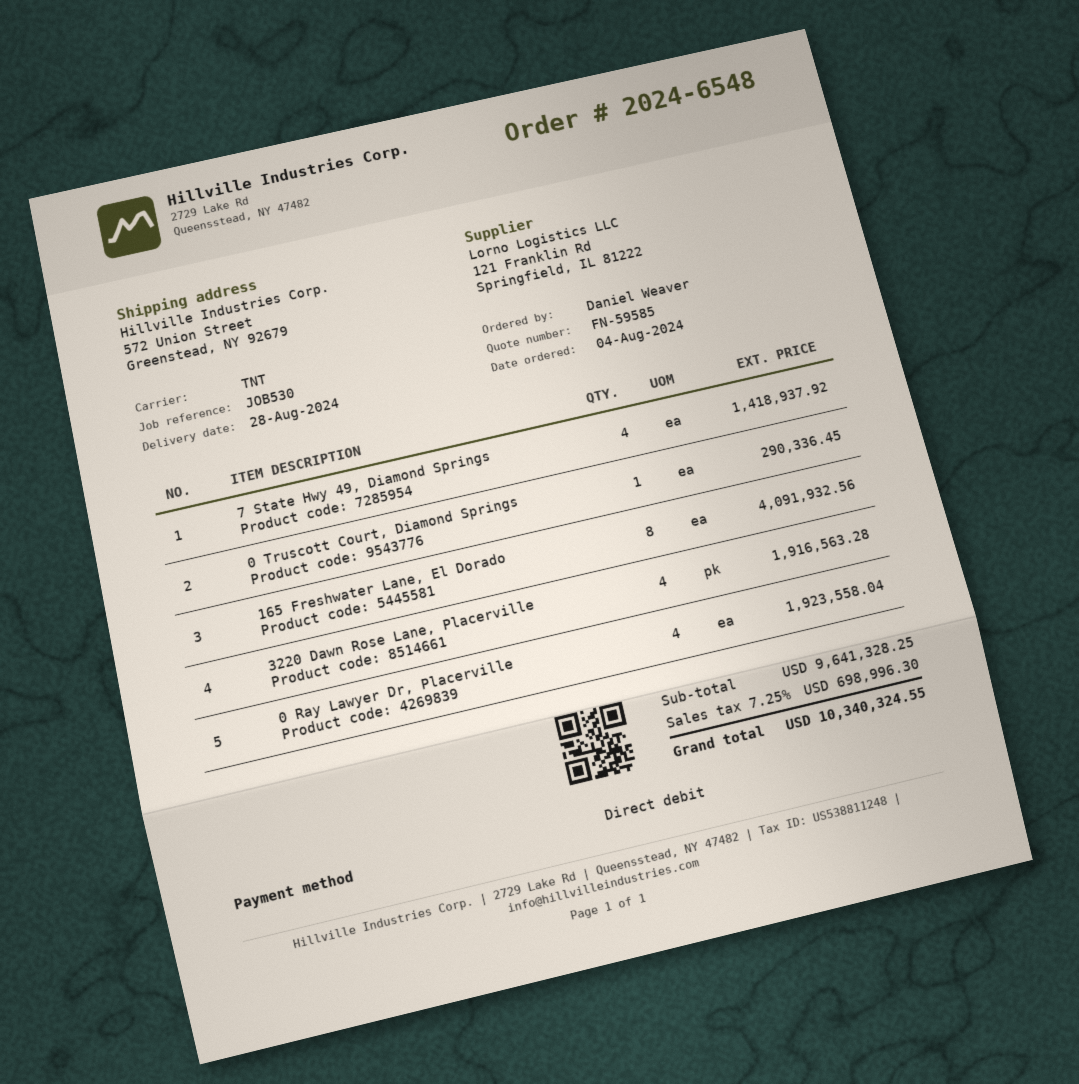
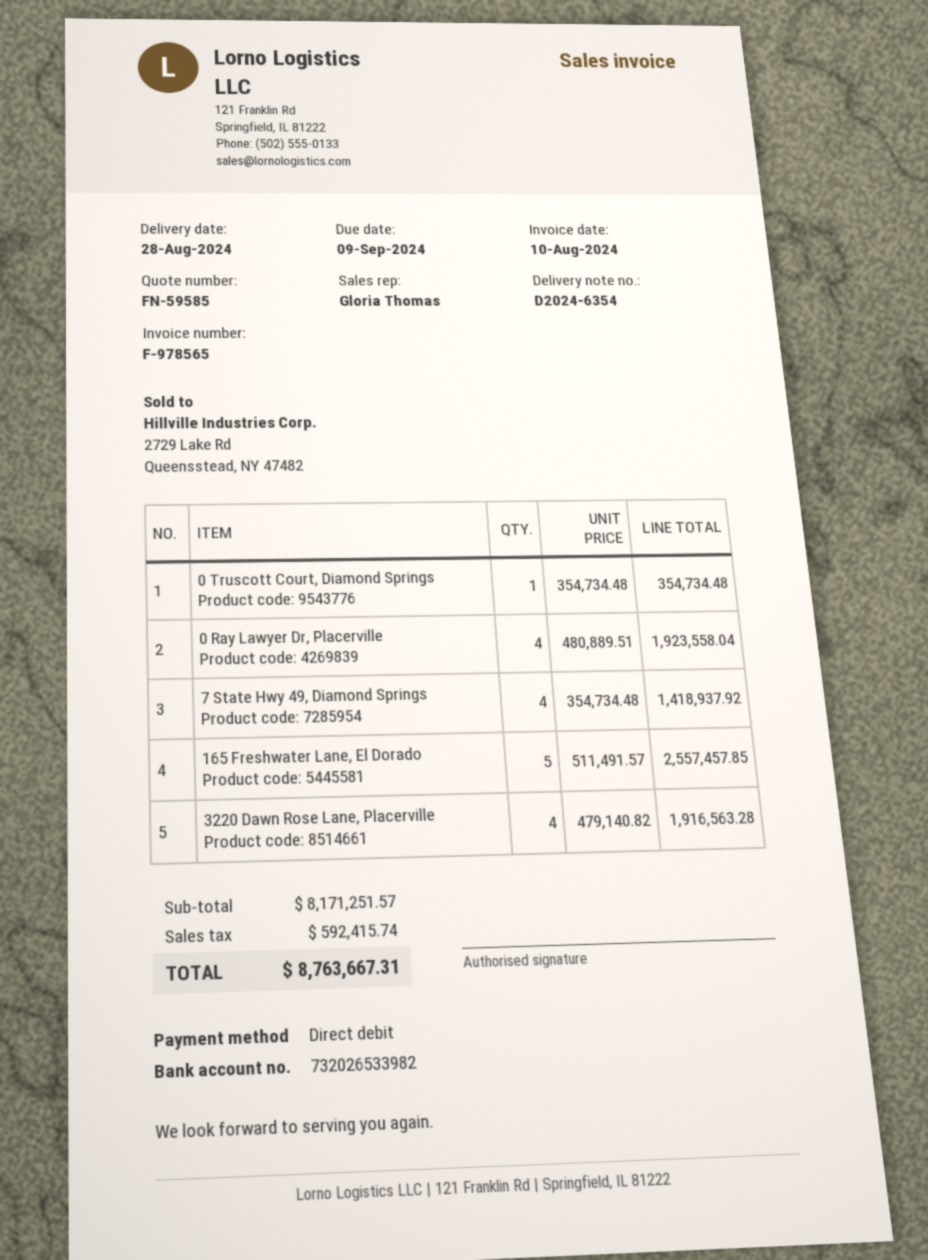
0 Truscott Court, Diamond Springs: 1 for 290336.45 -> 1 for 354734.48
165 Freshwater Lane, El Dorado: 8 for 4091932.56 -> 5 for 2557457.85
subtotal: 9641328.25 -> 8171251.57
tax: 698996.30 -> 592415.74
total: 10340324.55 -> 8763667.31

